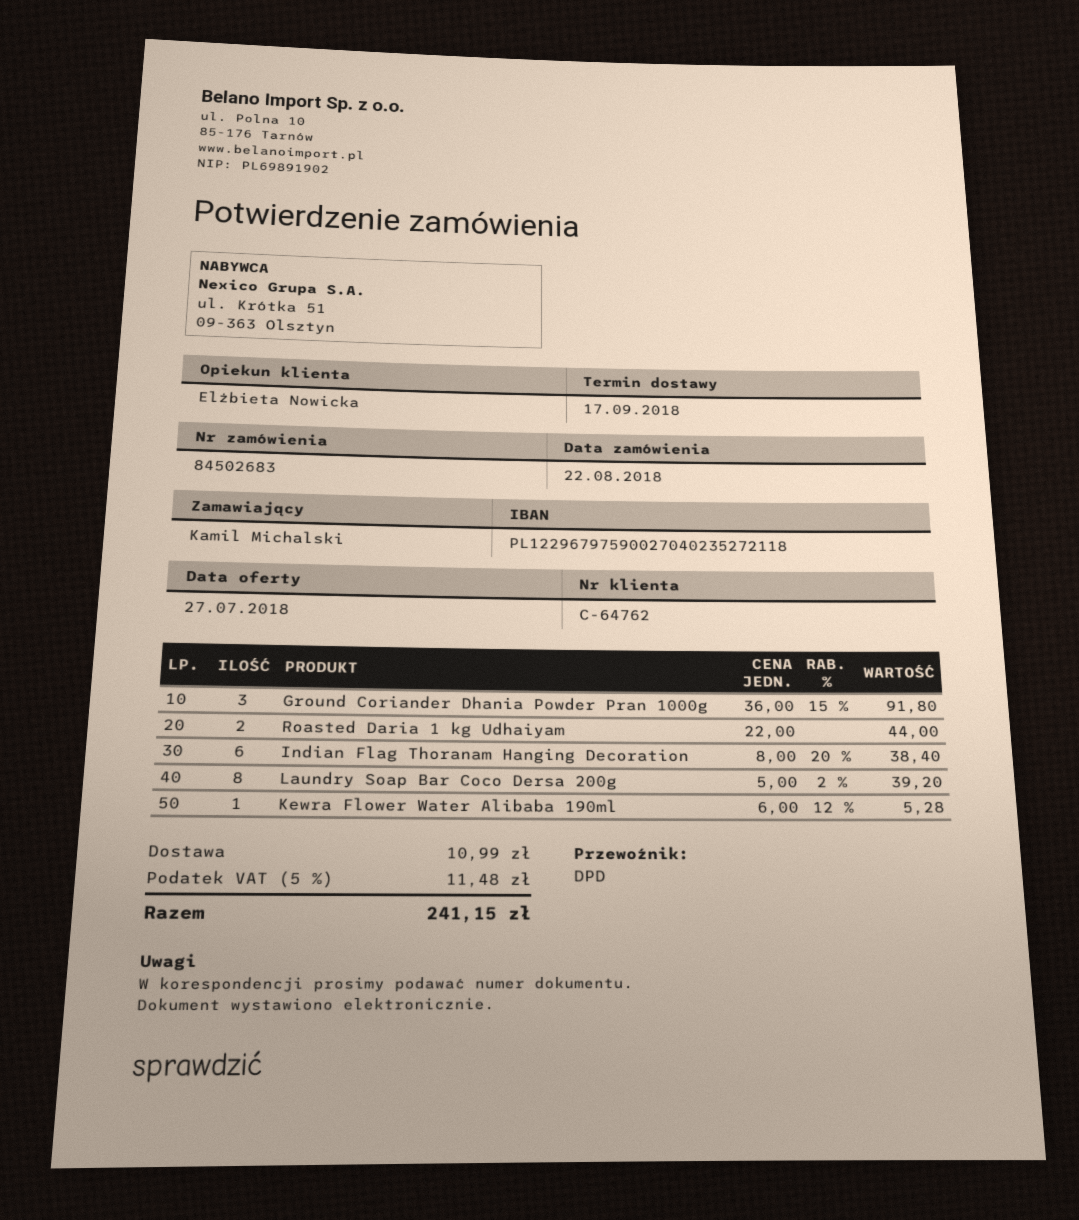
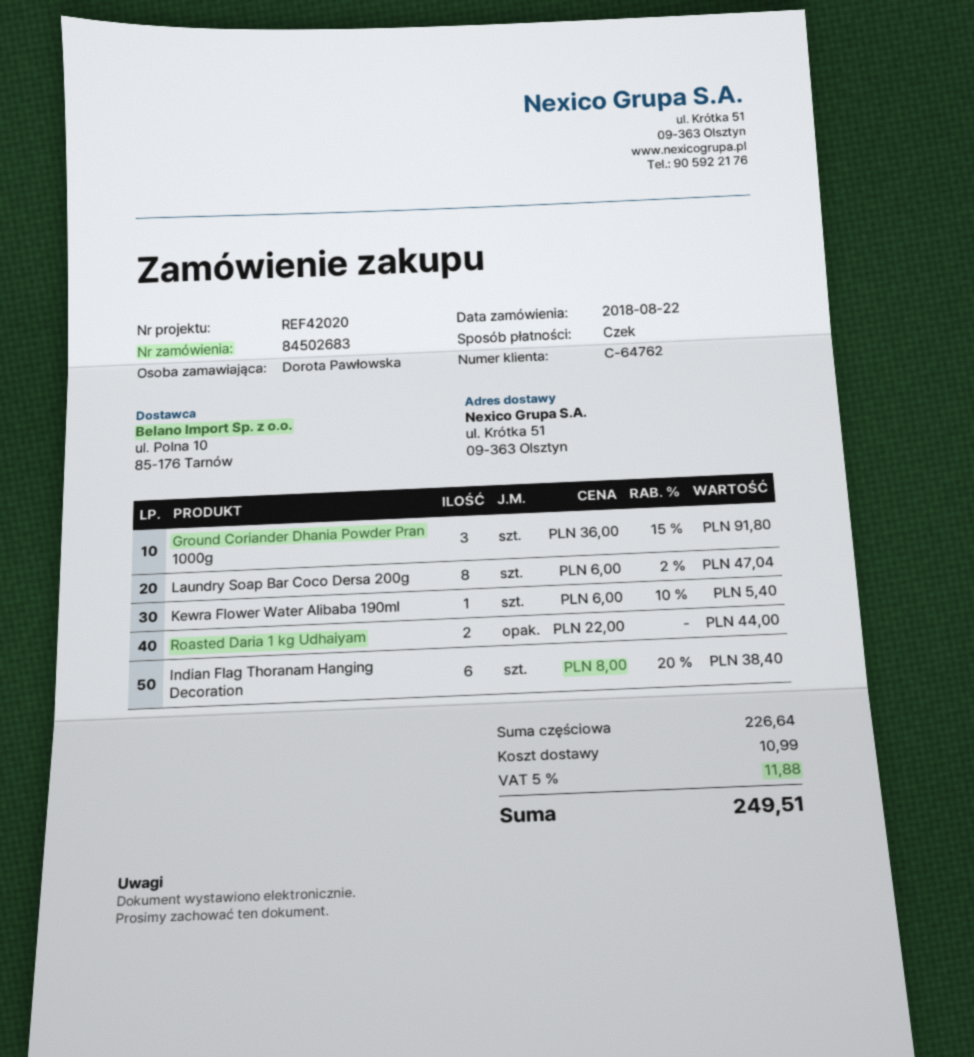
ordered by: Kamil Michalski -> Dorota Pawłowska
Laundry Soap Bar Coco Dersa 200g: 8 x 5.00 - 2% = 39.20 -> 8 x 6.00 - 2% = 47.04
Kewra Flower Water Alibaba 190ml: 1 x 6.00 - 12% = 5.28 -> 1 x 6.00 - 10% = 5.40
tax: 5% = 11.48 -> 5% = 11.88
total: 241.15 -> 249.51

